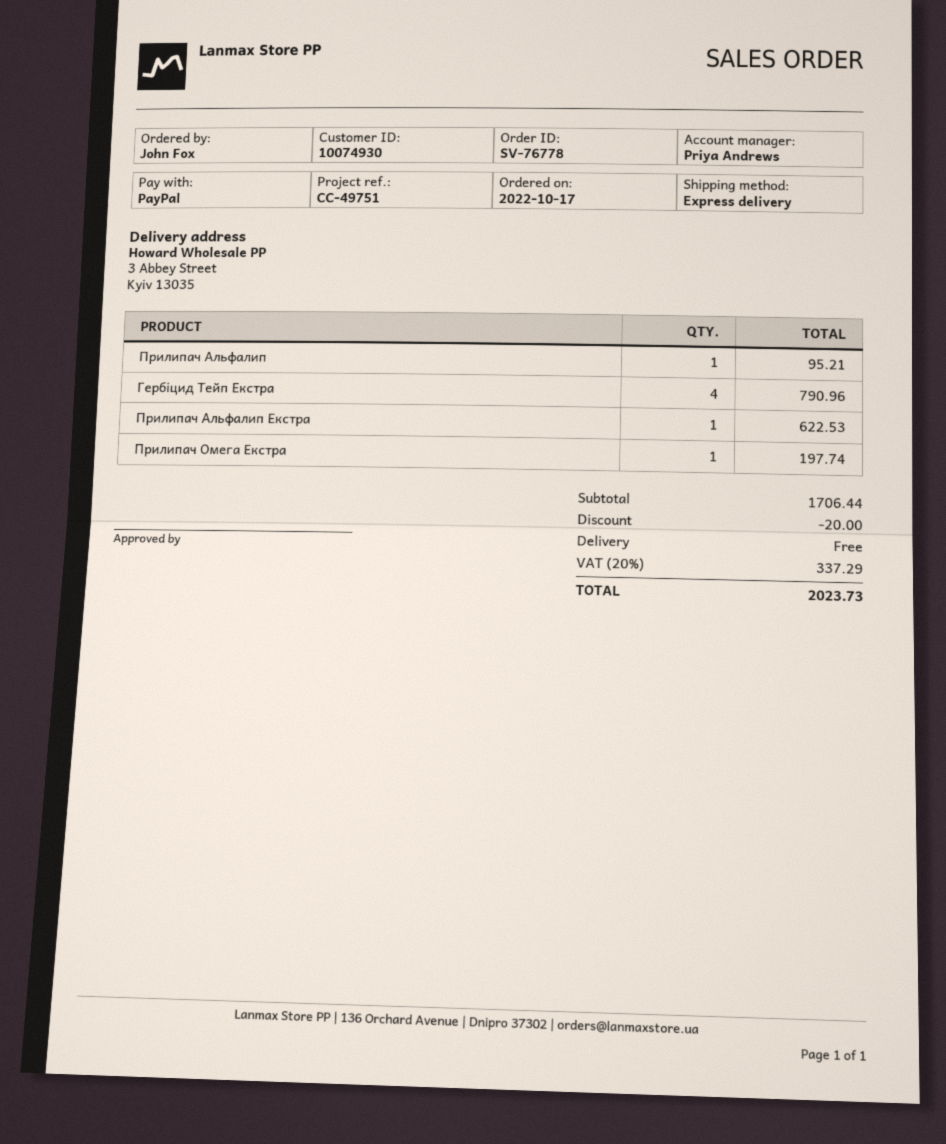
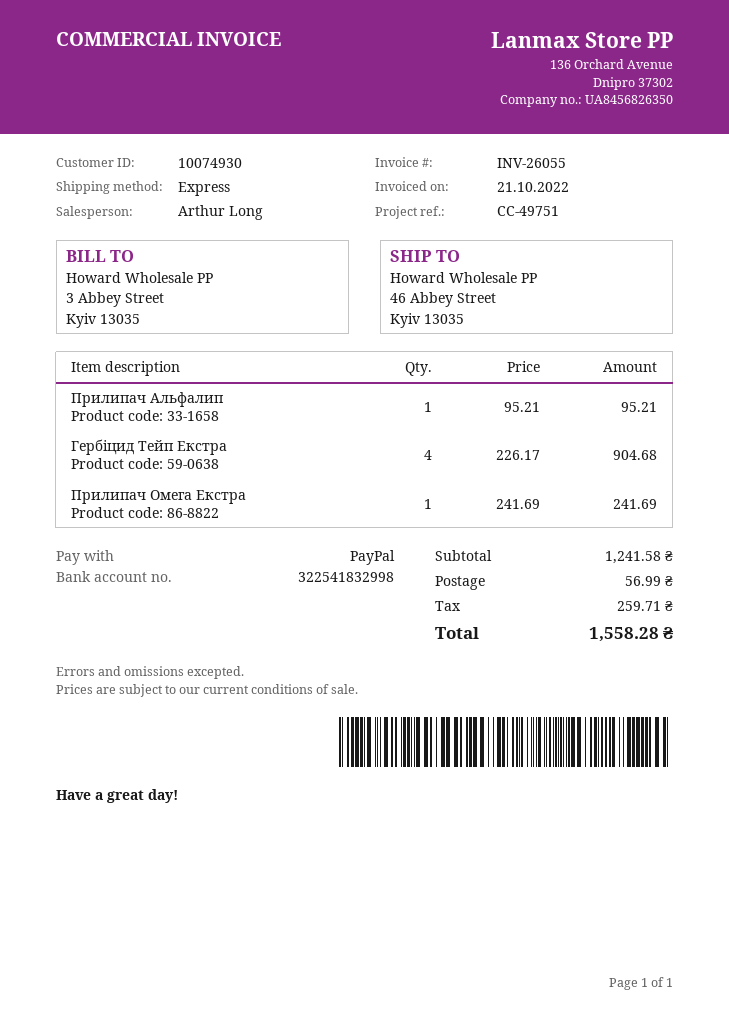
sales rep: Priya Andrews -> Arthur Long
ship to: 3 Abbey Street, Kyiv 13035 -> 46 Abbey Street, Kyiv 13035
Гербіцид Тейп Екстра: 4 for 790.96 -> 4 for 904.68
Прилипач Альфалип Екстра: 1 for 622.53 -> none
Прилипач Омега Екстра: 1 for 197.74 -> 1 for 241.69
subtotal: 1706.44 -> 1241.58
discount: 20.00 -> none
shipping: 0.00 -> 56.99
tax: 337.29 -> 259.71
total: 2023.73 -> 1558.28

